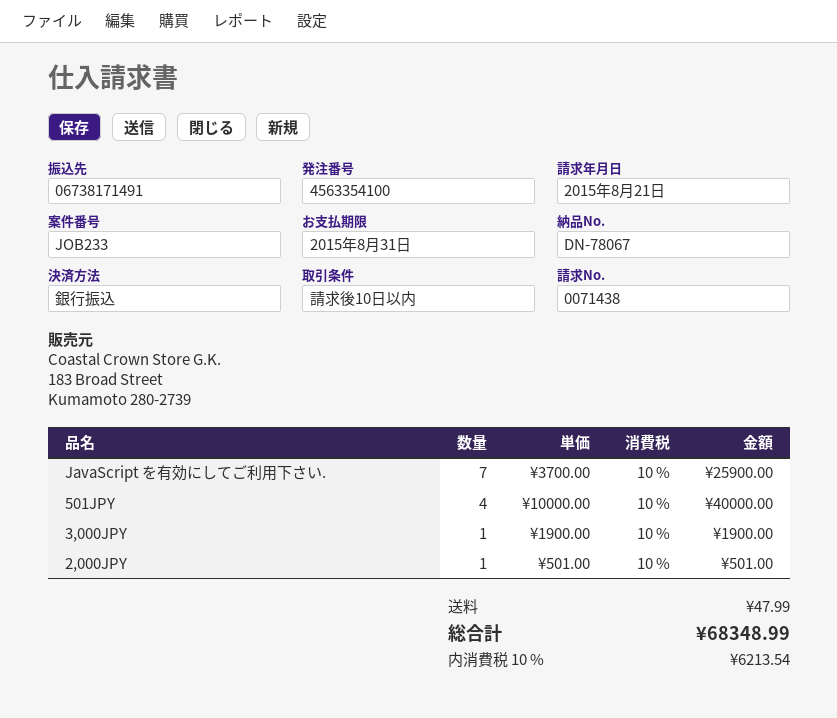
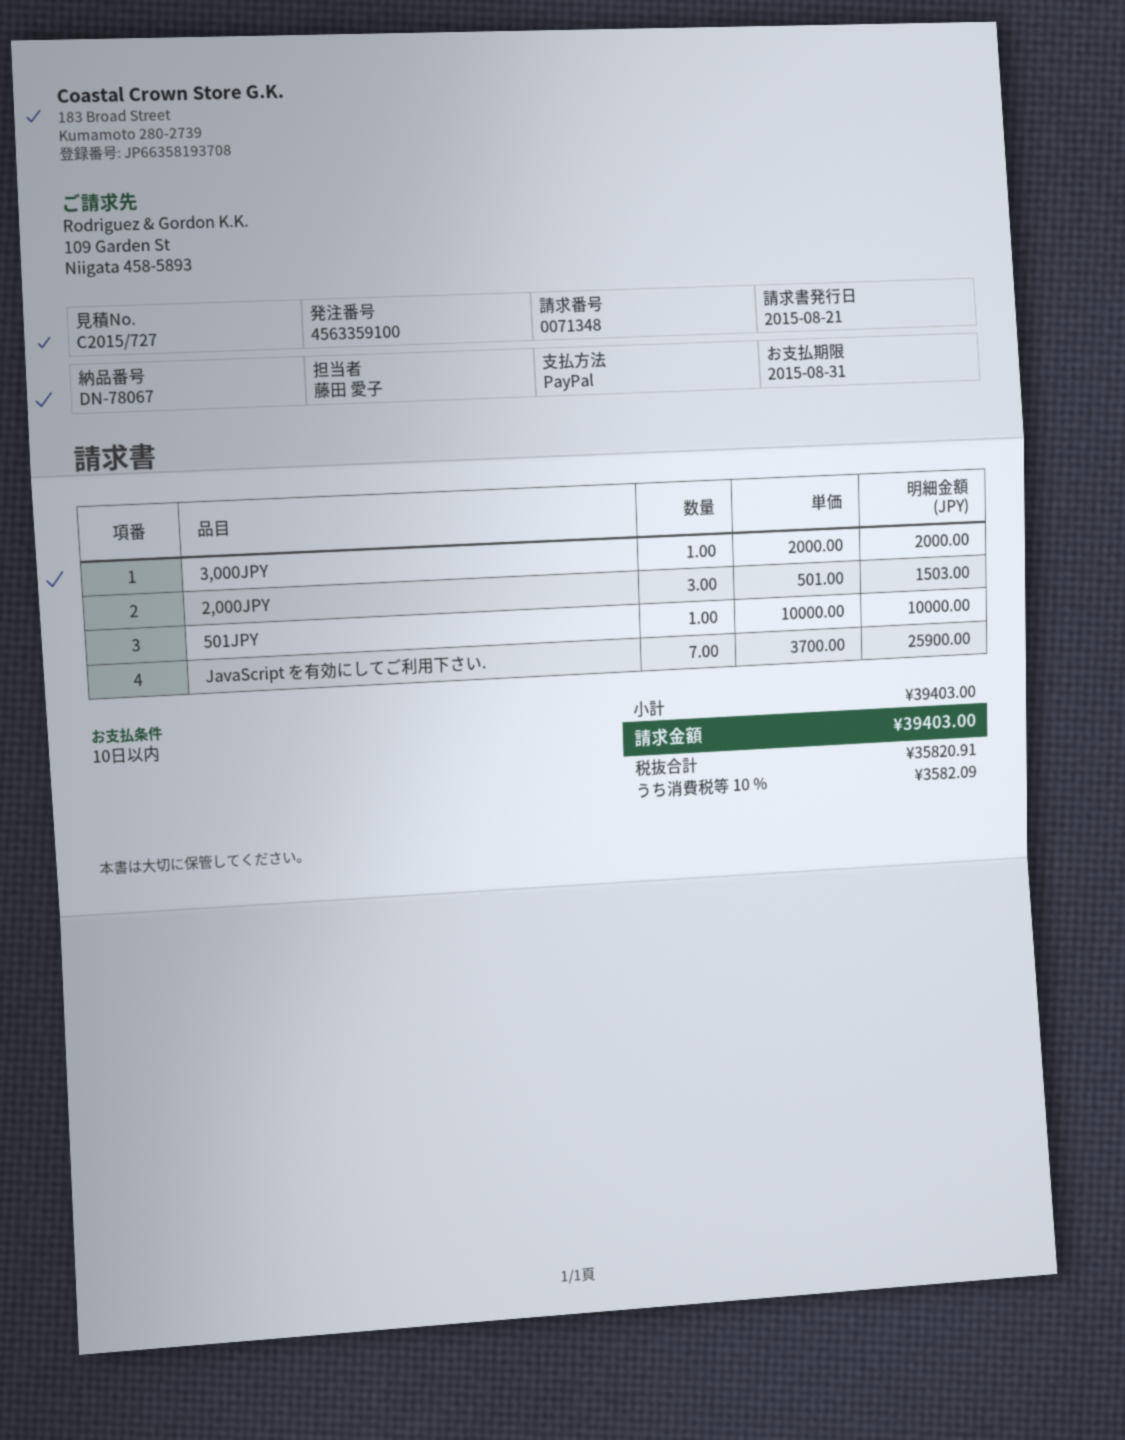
order number: 4563354100 -> 4563359100
invoice number: 0071438 -> 0071348
payment method: bank transfer -> PayPal
501JPY: 4 x 10000.00 = 40000.00 -> 1 x 10000.00 = 10000.00
3,000JPY: 1 x 1900.00 = 1900.00 -> 1 x 2000.00 = 2000.00
2,000JPY: 1 x 501.00 = 501.00 -> 3 x 501.00 = 1503.00
shipping: 47.99 -> none
tax: 10% = 6213.54 -> 10% = 3582.09
total: 68348.99 -> 39403.00

